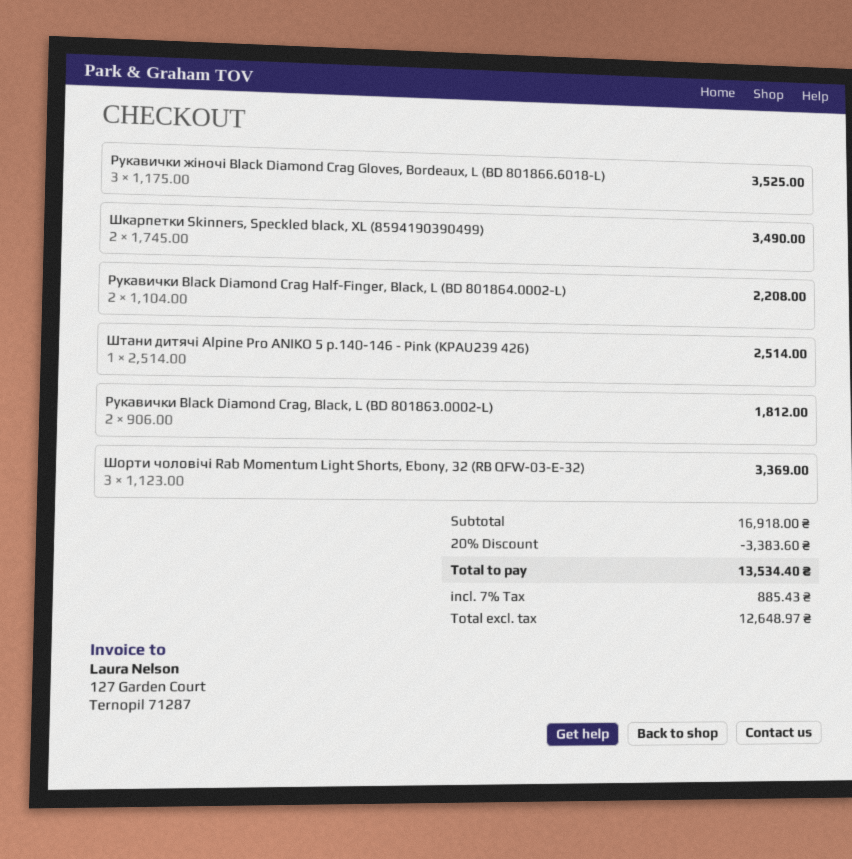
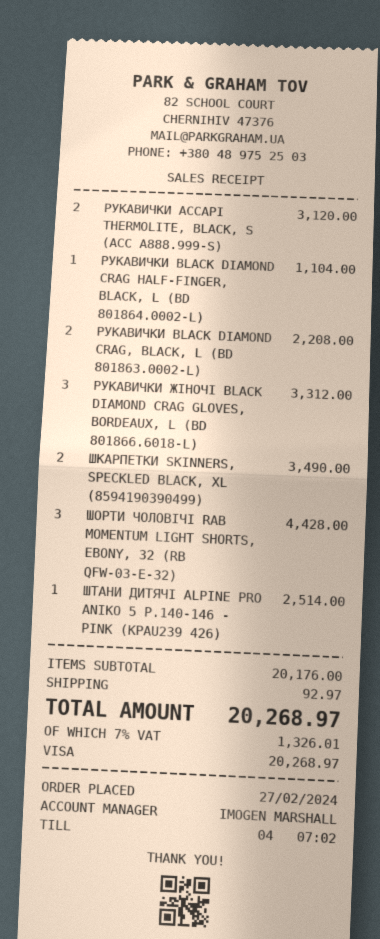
Рукавички жіночі Black Diamond Crag Gloves, Bordeaux, L (BD 801866.6018-L): 3 for 3525.00 -> 3 for 3312.00
Рукавички Black Diamond Crag Half-Finger, Black, L (BD 801864.0002-L): 2 for 2208.00 -> 1 for 1104.00
Рукавички Black Diamond Crag, Black, L (BD 801863.0002-L): 2 for 1812.00 -> 2 for 2208.00
Шорти чоловічі Rab Momentum Light Shorts, Ebony, 32 (RB QFW-03-E-32): 3 for 3369.00 -> 3 for 4428.00
РУКАВИЧКИ ACCAPI THERMOLITE, BLACK, S (ACC A888.999-S): none -> 2 for 3120.00
subtotal: 16918.00 -> 20176.00
discount: 20% = 3383.60 -> none
shipping: none -> 92.97
tax: 7% = 885.43 -> 7% = 1326.01
total: 13534.40 -> 20268.97

